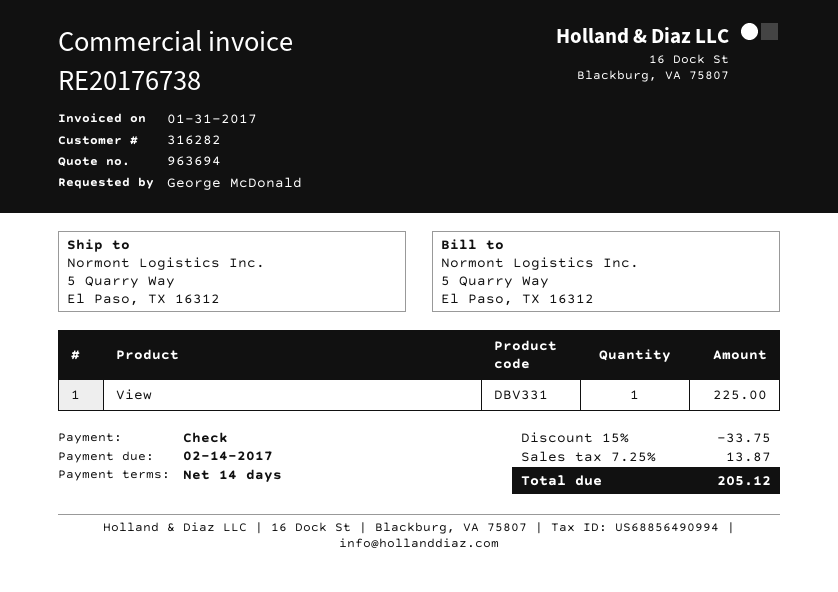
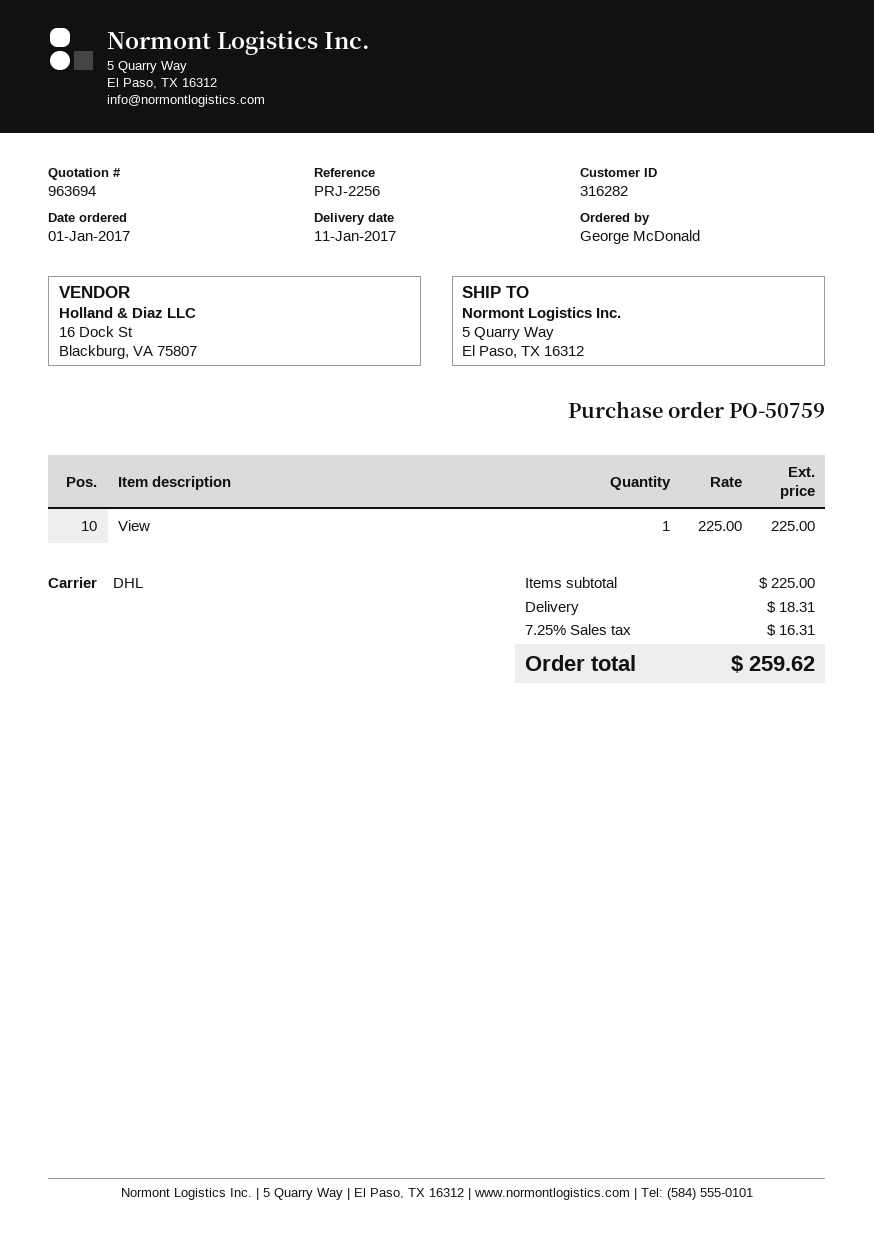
discount: 15% = 33.75 -> none
shipping: none -> 18.31
tax: 7.25% = 13.87 -> 7.25% = 16.31
total: 205.12 -> 259.62

